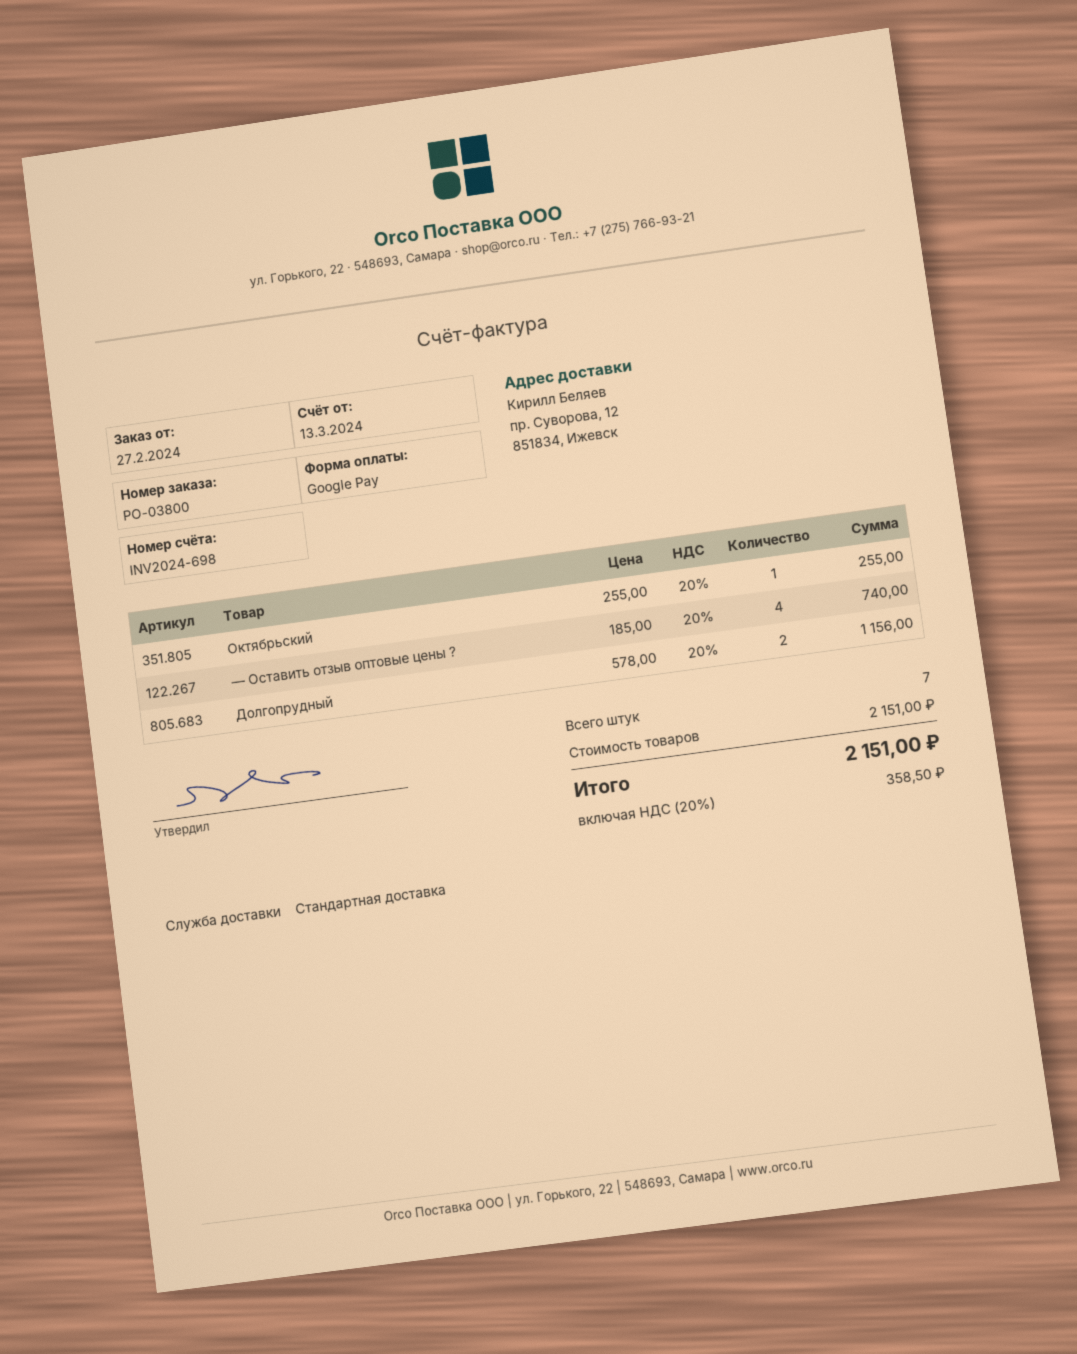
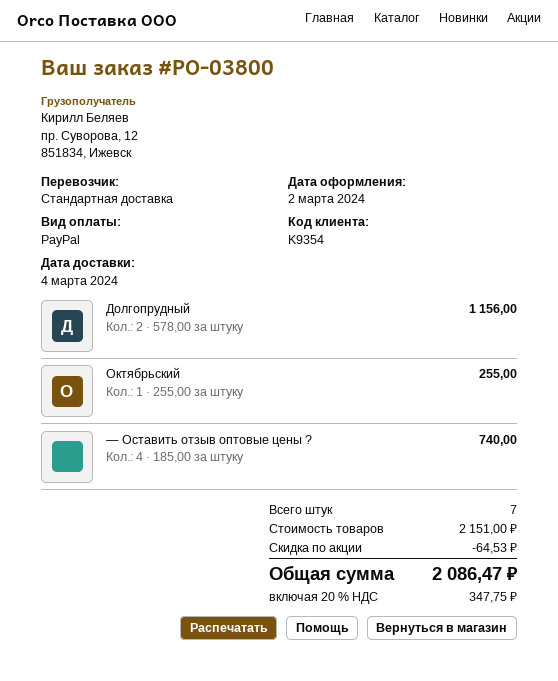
order date: 2024-02-27 -> 2024-03-02
payment method: Google Pay -> PayPal
discount: none -> 64.53
tax: 20% = 358.50 -> 20% = 347.75
total: 2151.00 -> 2086.47

